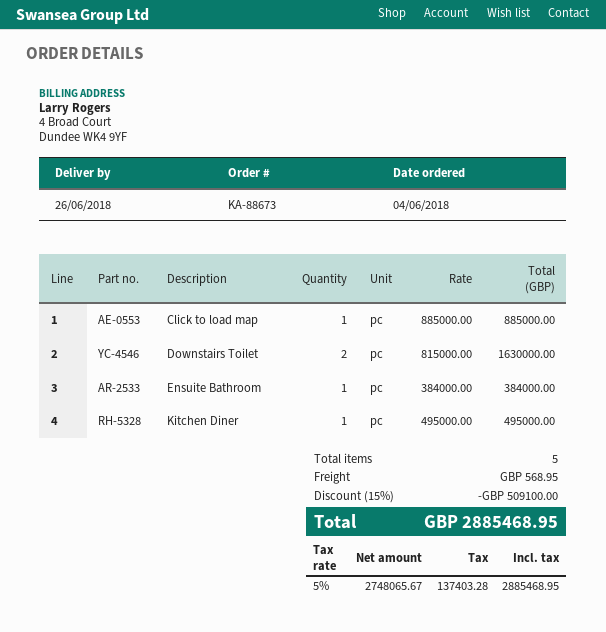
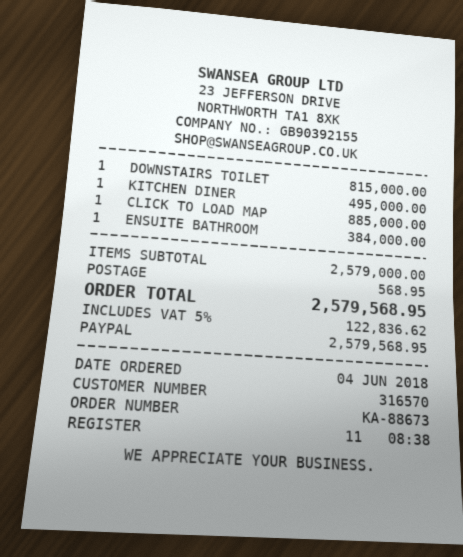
Downstairs Toilet: 2 for 1630000.00 -> 1 for 815000.00
discount: 15% = 509100.00 -> none
tax: 5% = 137403.28 -> 5% = 122836.62
total: 2885468.95 -> 2579568.95

